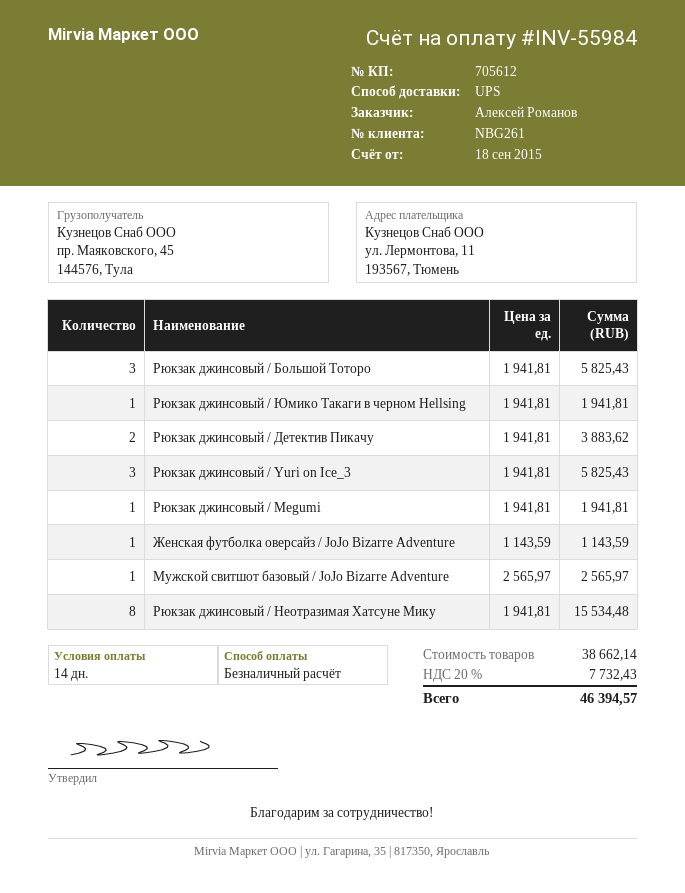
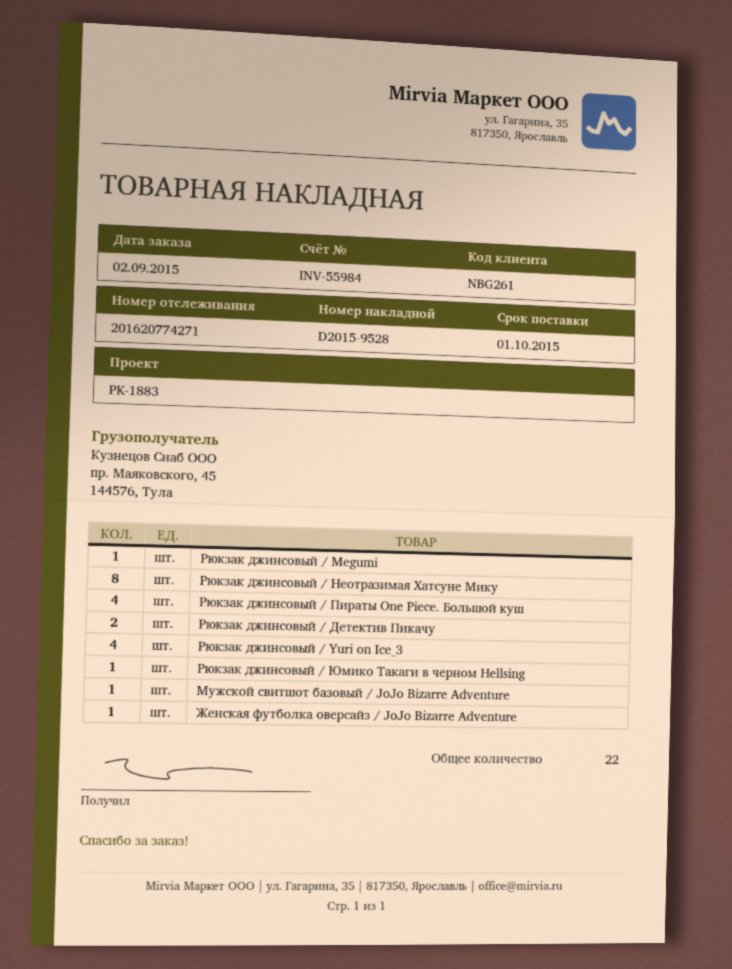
Рюкзак джинсовый / Большой Тоторо: 3 -> none
Рюкзак джинсовый / Yuri on Ice_3: 3 -> 4
Рюкзак джинсовый / Пираты One Piece. Большой куш: none -> 4

